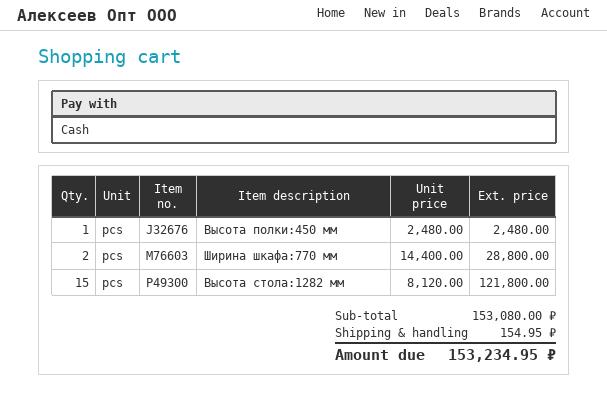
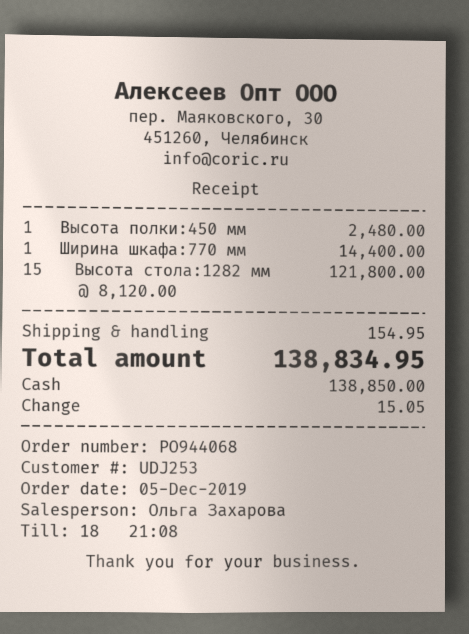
Ширина шкафа:770 мм: 2 x 14400.00 = 28800.00 -> 1 x 14400.00 = 14400.00
total: 153234.95 -> 138834.95

